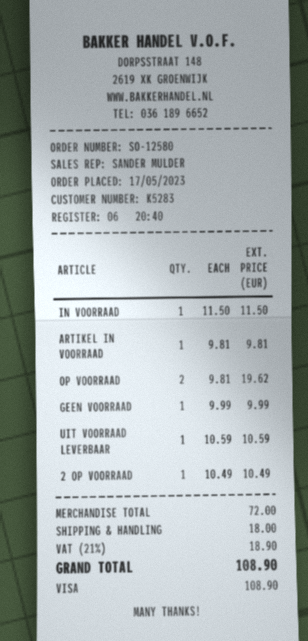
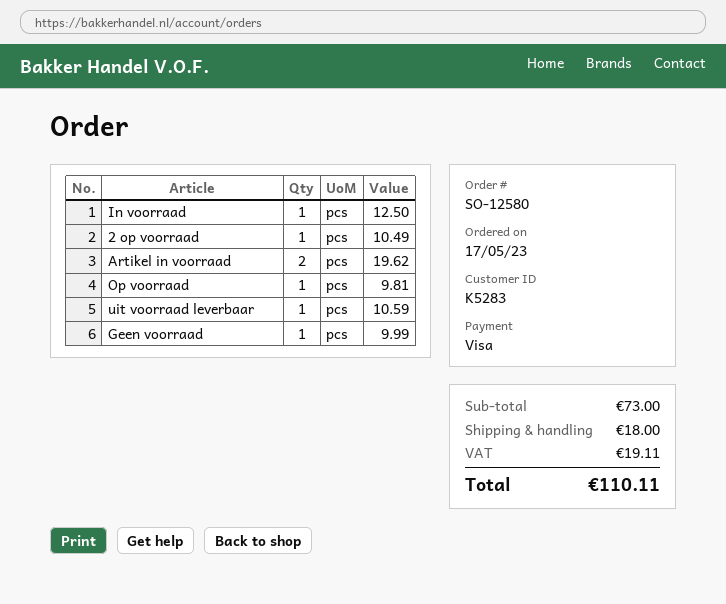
IN VOORRAAD: 1 for 11.50 -> 1 for 12.50
ARTIKEL IN VOORRAAD: 1 for 9.81 -> 2 for 19.62
OP VOORRAAD: 2 for 19.62 -> 1 for 9.81
subtotal: 72.00 -> 73.00
tax: 18.90 -> 19.11
total: 108.90 -> 110.11

